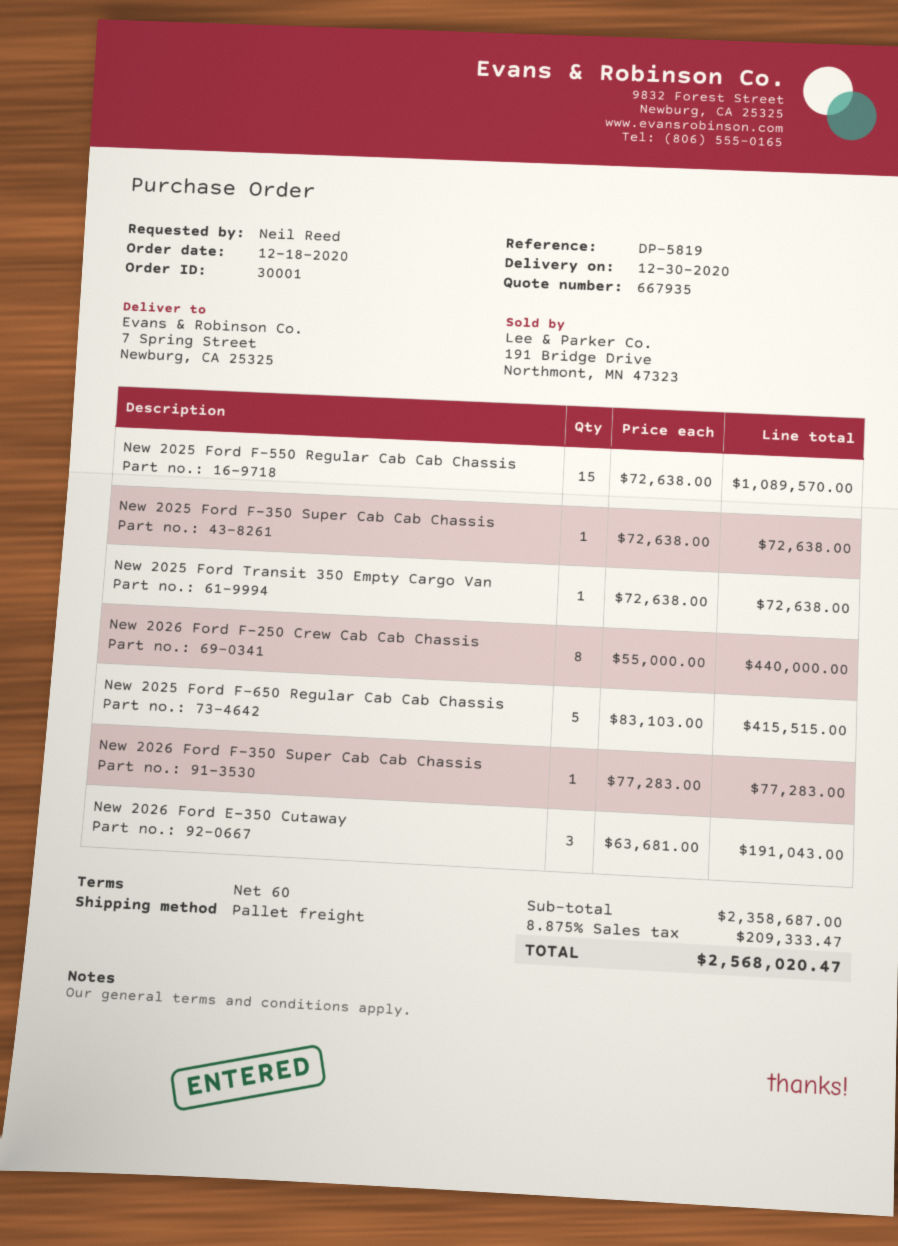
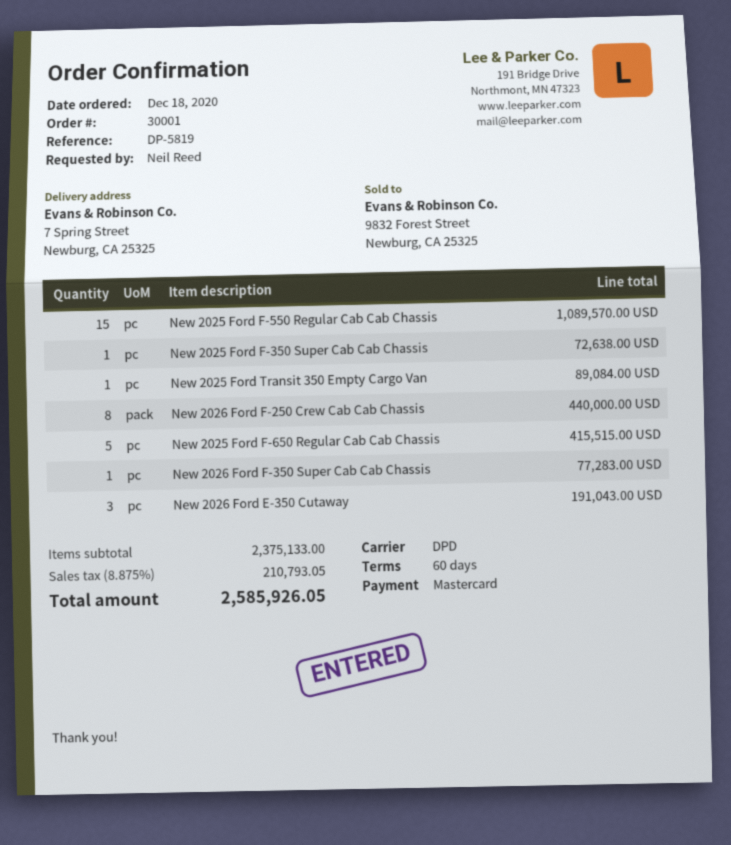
shipping method: pallet freight -> DPD
New 2025 Ford Transit 350 Empty Cargo Van: 1 for 72638.00 -> 1 for 89084.00
subtotal: 2358687.00 -> 2375133.00
tax: 8.875% = 209333.47 -> 8.875% = 210793.05
total: 2568020.47 -> 2585926.05

